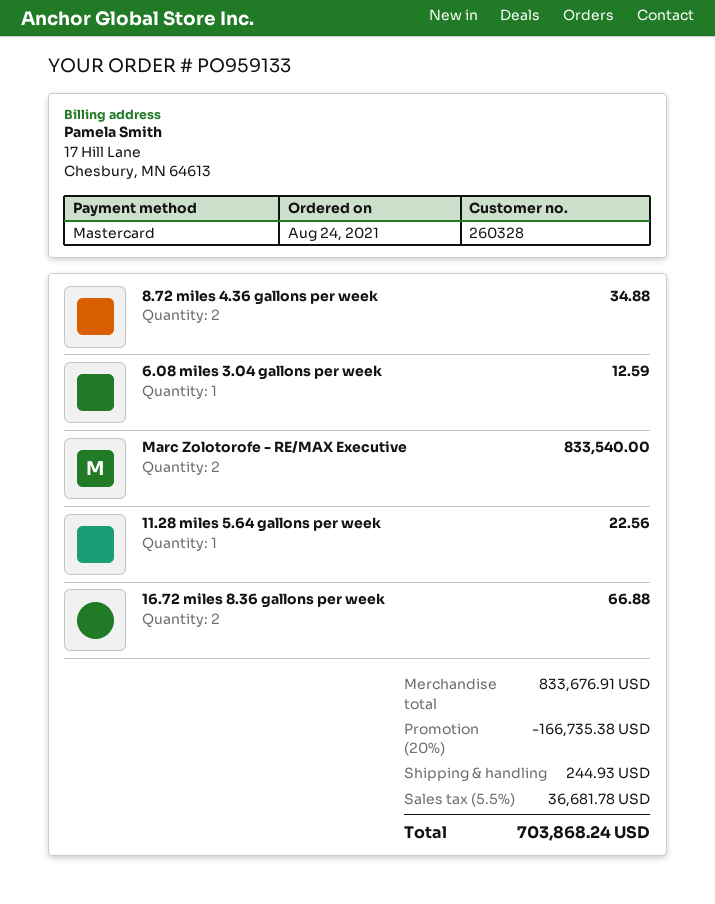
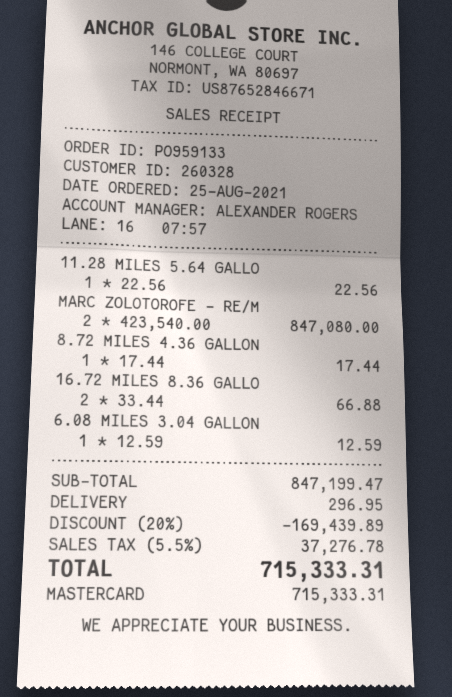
order date: 2021-08-24 -> 2021-08-25
8.72 miles 4.36 gallons per week: 2 for 34.88 -> 1 for 17.44
Marc Zolotorofe - RE/MAX Executive: 2 for 833540.00 -> 2 for 847080.00
subtotal: 833676.91 -> 847199.47
discount: 20% = 166735.38 -> 20% = 169439.89
shipping: 244.93 -> 296.95
tax: 5.5% = 36681.78 -> 5.5% = 37276.78
total: 703868.24 -> 715333.31

